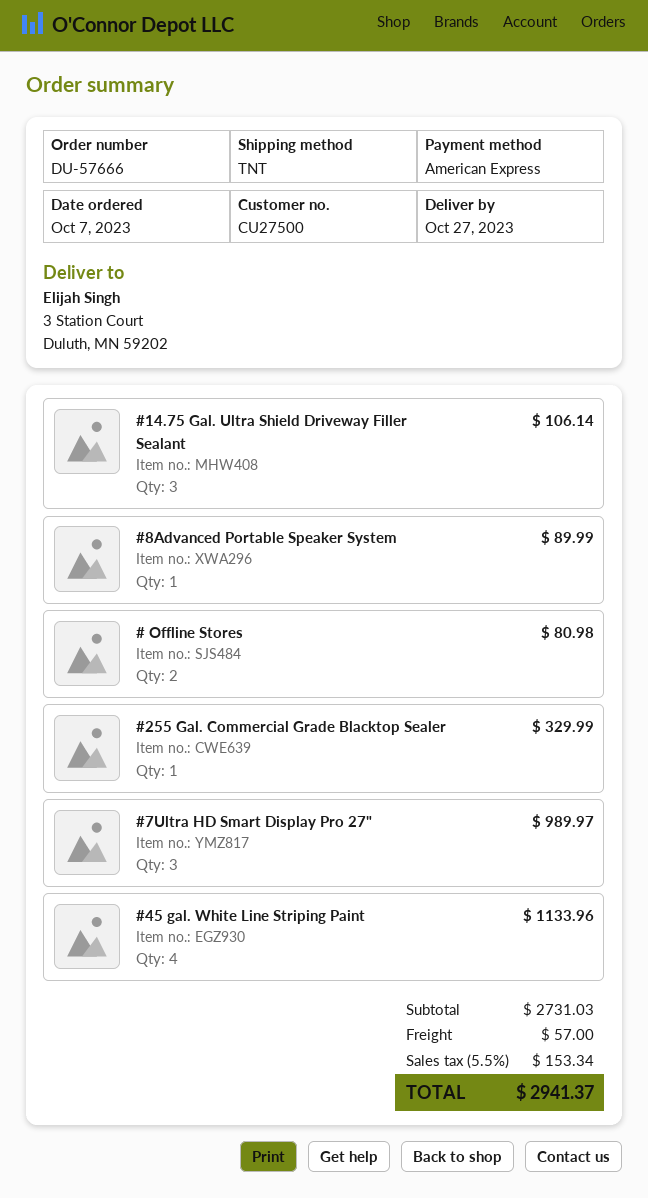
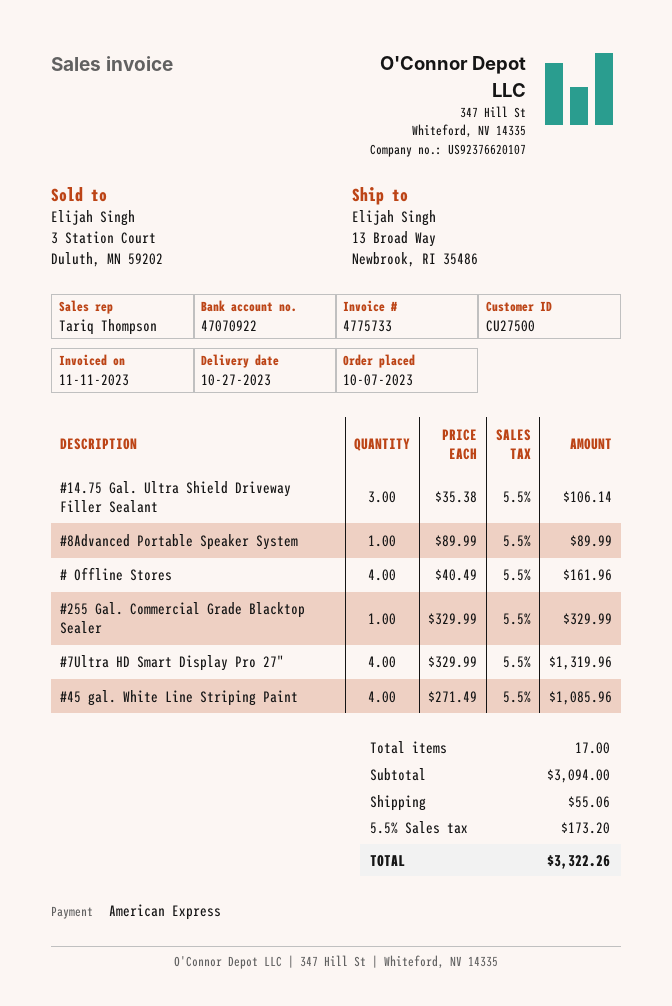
ship to: 3 Station Court, Duluth, MN 59202 -> 13 Broad Way, Newbrook, RI 35486
# Offline Stores: 2 for 80.98 -> 4 for 161.96
#7Ultra HD Smart Display Pro 27": 3 for 989.97 -> 4 for 1319.96
#45 gal. White Line Striping Paint: 4 for 1133.96 -> 4 for 1085.96
subtotal: 2731.03 -> 3094.00
shipping: 57.00 -> 55.06
tax: 5.5% = 153.34 -> 5.5% = 173.20
total: 2941.37 -> 3322.26

